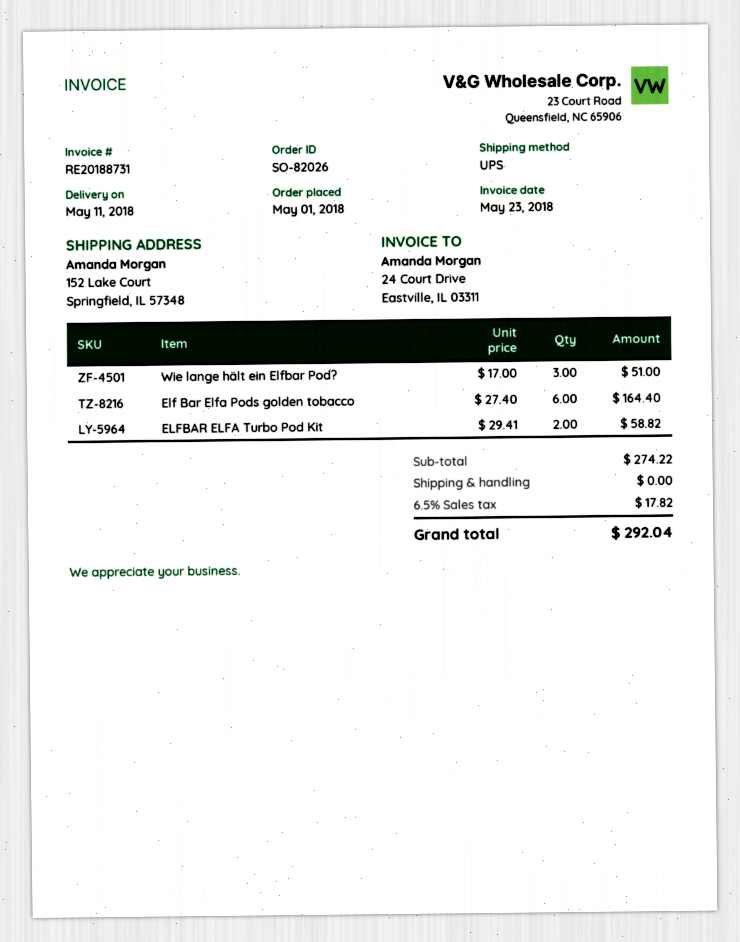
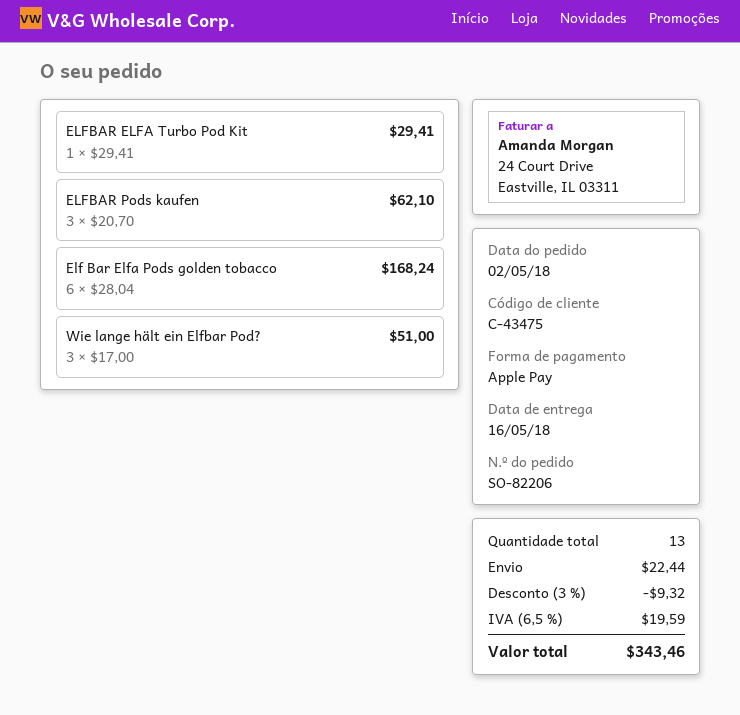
order number: SO-82026 -> SO-82206
order date: 2018-05-01 -> 2018-05-02
delivery date: 2018-05-11 -> 2018-05-16
Elf Bar Elfa Pods golden tobacco: 6 x 27.40 = 164.40 -> 6 x 28.04 = 168.24
ELFBAR ELFA Turbo Pod Kit: 2 x 29.41 = 58.82 -> 1 x 29.41 = 29.41
ELFBAR Pods kaufen: none -> 3 x 20.70 = 62.10
discount: none -> 3% = 9.32
shipping: 0.00 -> 22.44
tax: 6.5% = 17.82 -> 6.5% = 19.59
total: 292.04 -> 343.46

